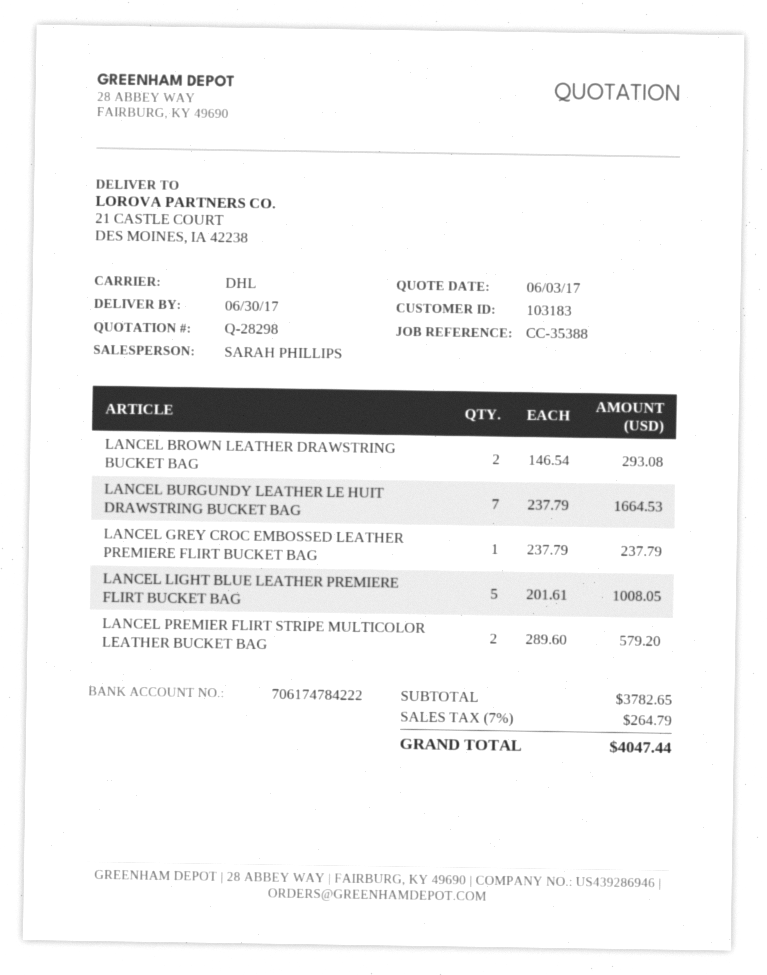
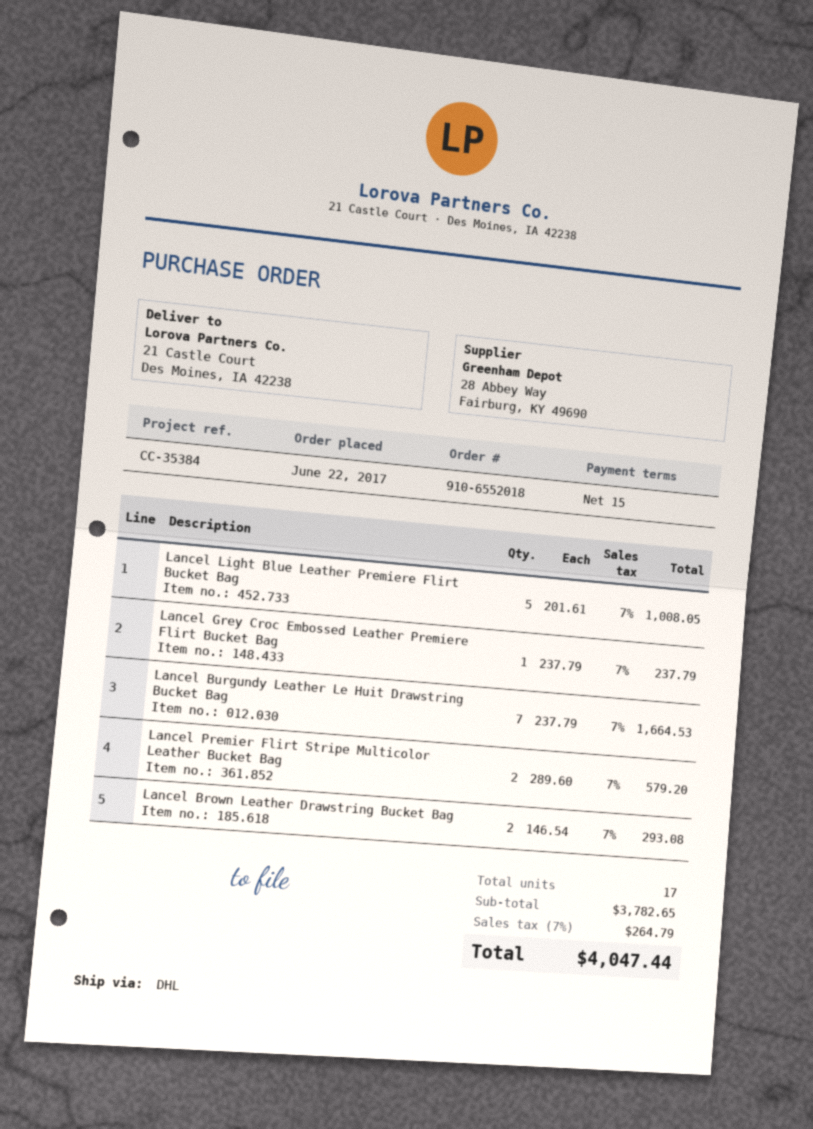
reference: CC-35388 -> CC-35384

